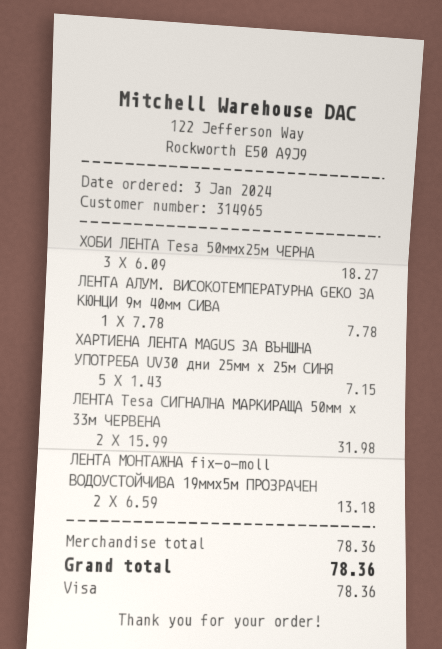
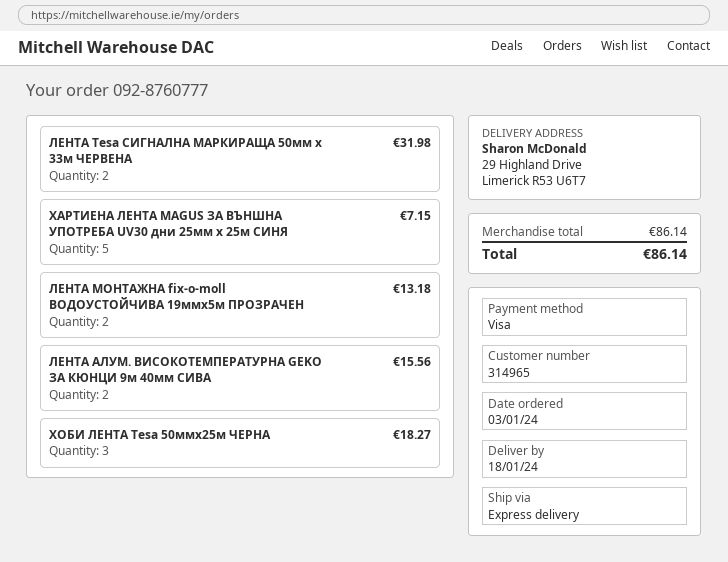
ЛЕНТА АЛУМ. ВИСОКОТЕМПЕРАТУРНА GEKO ЗА КЮНЦИ 9м 40мм СИВА: 1 for 7.78 -> 2 for 15.56
subtotal: 78.36 -> 86.14
total: 78.36 -> 86.14

